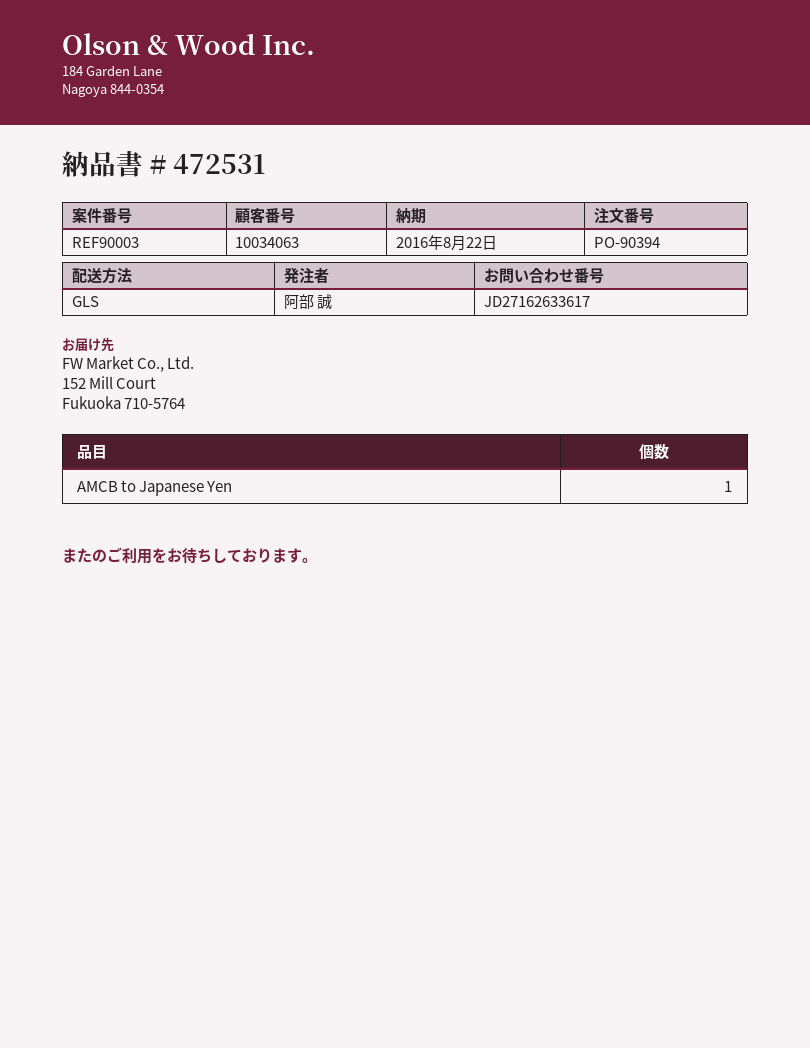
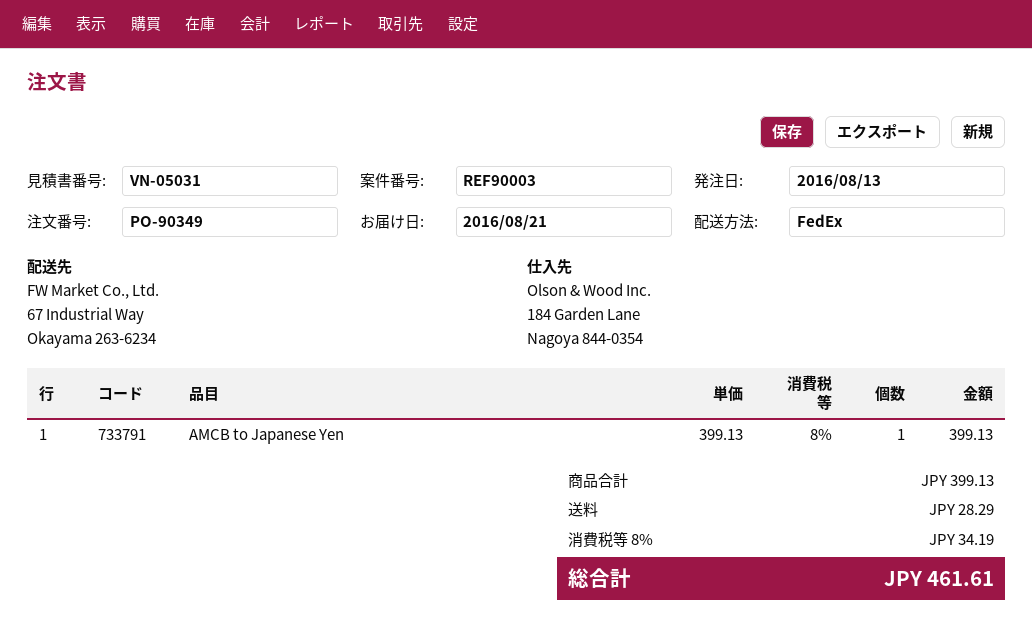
order number: PO-90394 -> PO-90349
delivery date: 2016-08-22 -> 2016-08-21
shipping method: GLS -> FedEx
ship to: 152 Mill Court, Fukuoka 710-5764 -> 67 Industrial Way, Okayama 263-6234

